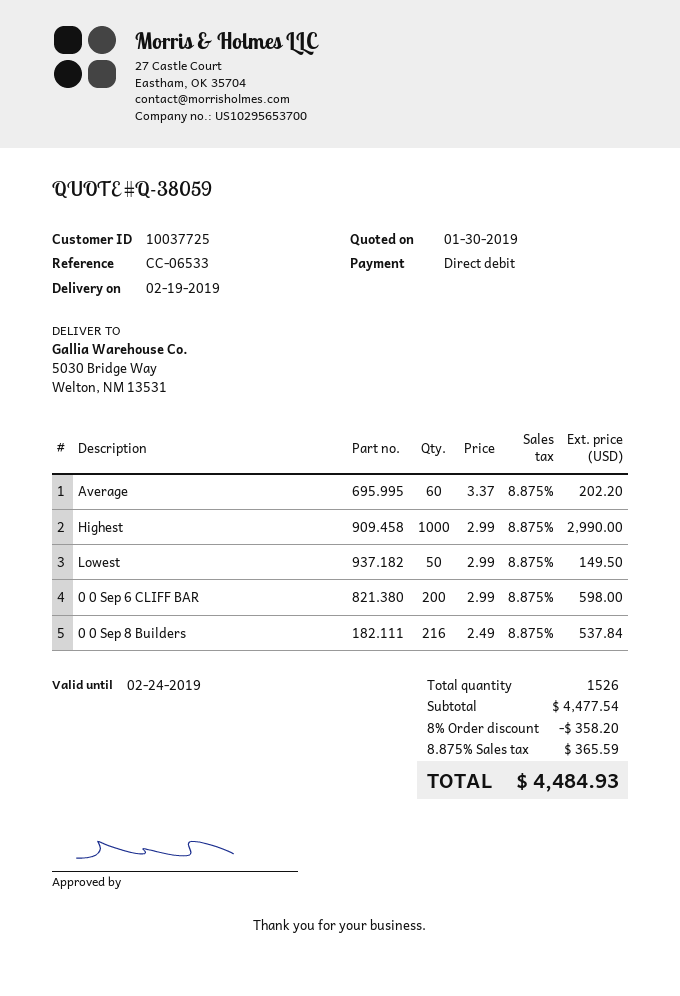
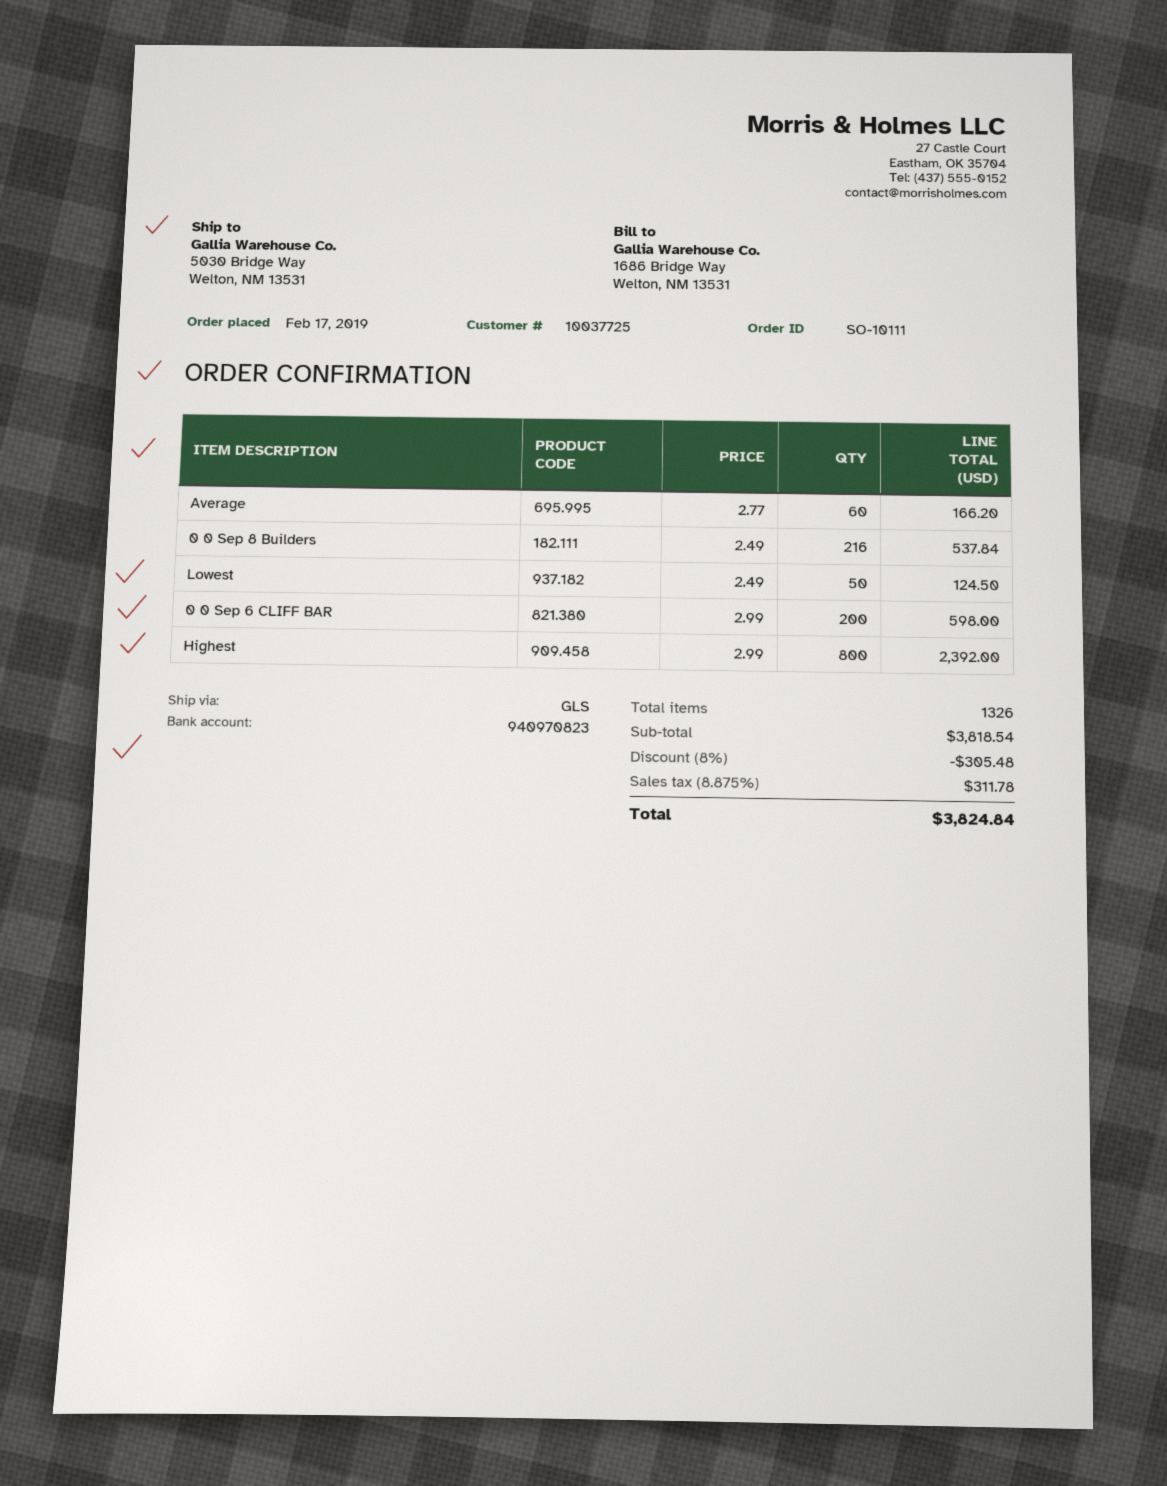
Average: 60 x 3.37 = 202.20 -> 60 x 2.77 = 166.20
Highest: 1000 x 2.99 = 2990.00 -> 800 x 2.99 = 2392.00
Lowest: 50 x 2.99 = 149.50 -> 50 x 2.49 = 124.50
total quantity: 1526 -> 1326
subtotal: 4477.54 -> 3818.54
discount: 8% = 358.20 -> 8% = 305.48
tax: 8.875% = 365.59 -> 8.875% = 311.78
total: 4484.93 -> 3824.84

